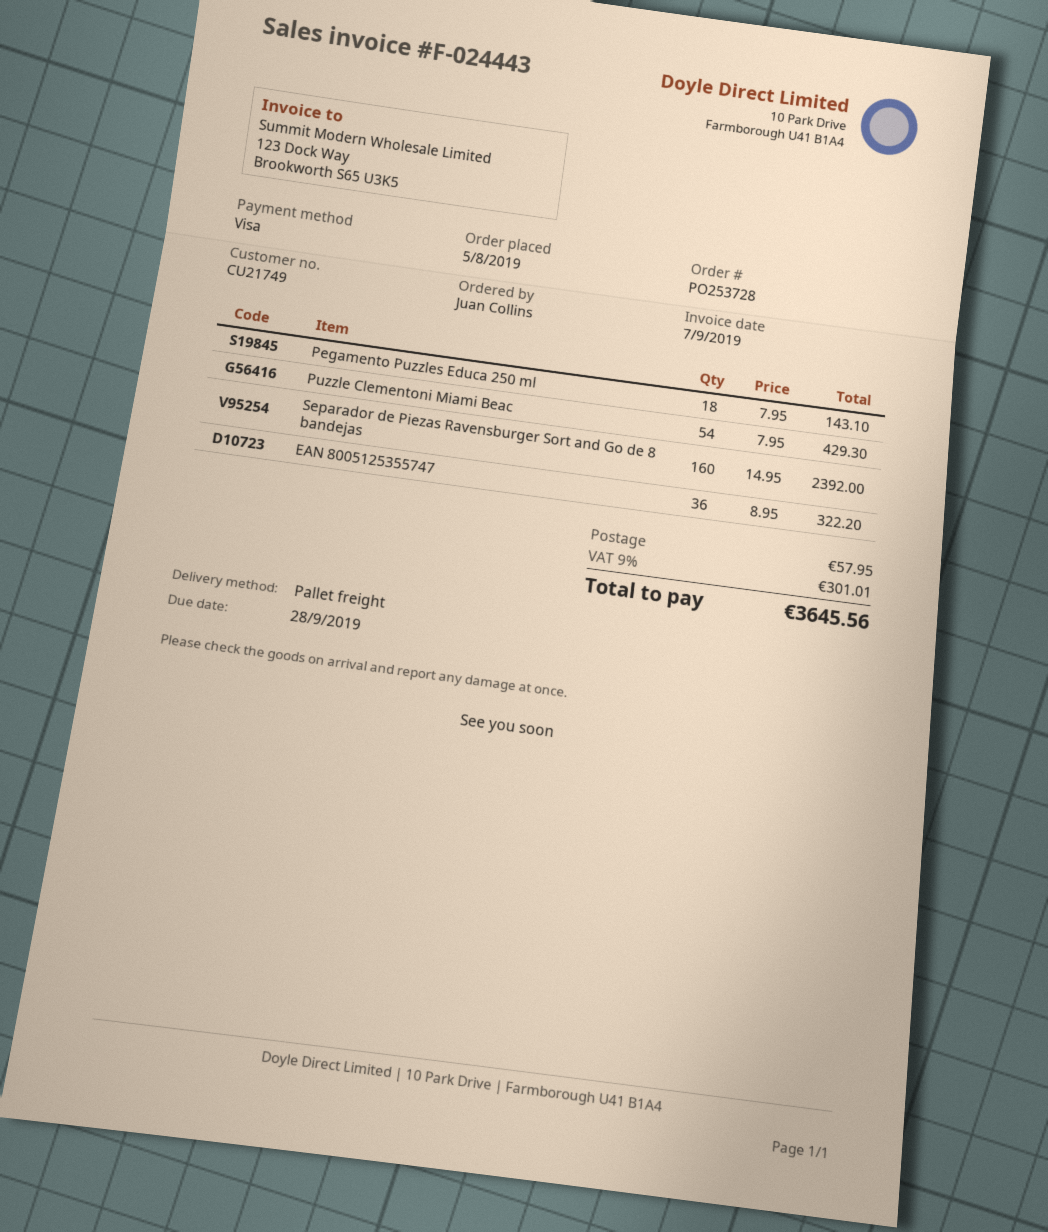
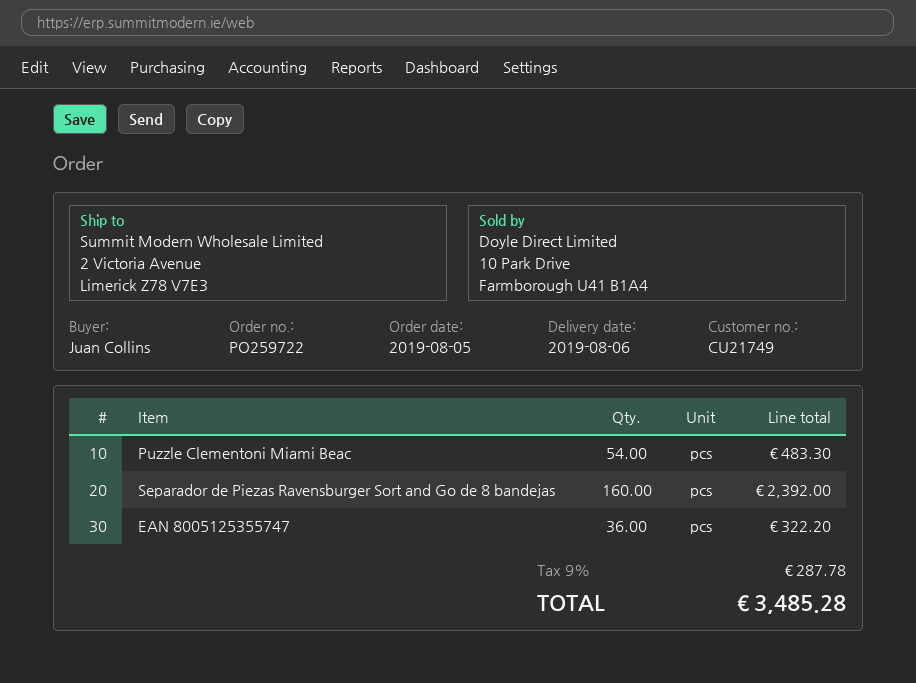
order number: PO253728 -> PO259722
Pegamento Puzzles Educa 250 ml: 18 for 143.10 -> none
Puzzle Clementoni Miami Beac: 54 for 429.30 -> 54 for 483.30
shipping: 57.95 -> none
tax: 9% = 301.01 -> 9% = 287.78
total: 3645.56 -> 3485.28

